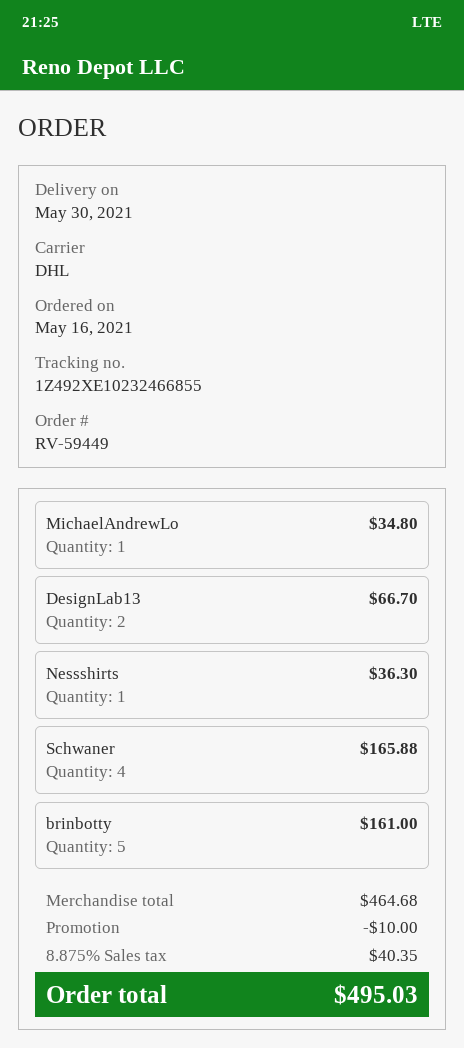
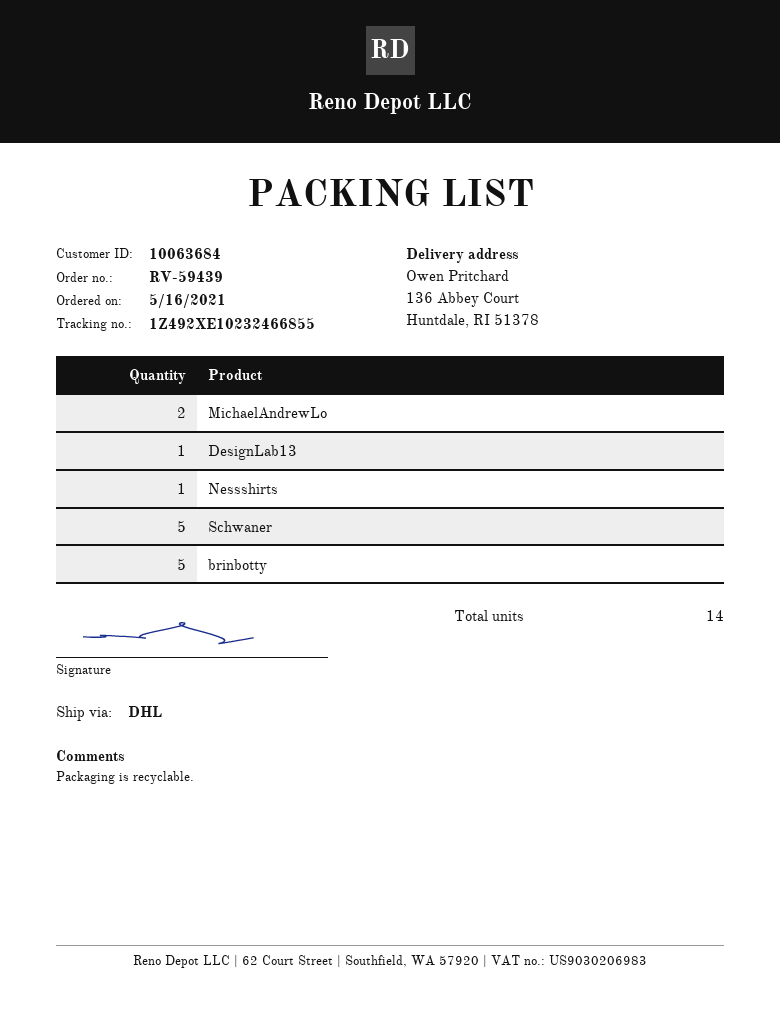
order number: RV-59449 -> RV-59439
MichaelAndrewLo: 1 -> 2
DesignLab13: 2 -> 1
Schwaner: 4 -> 5

